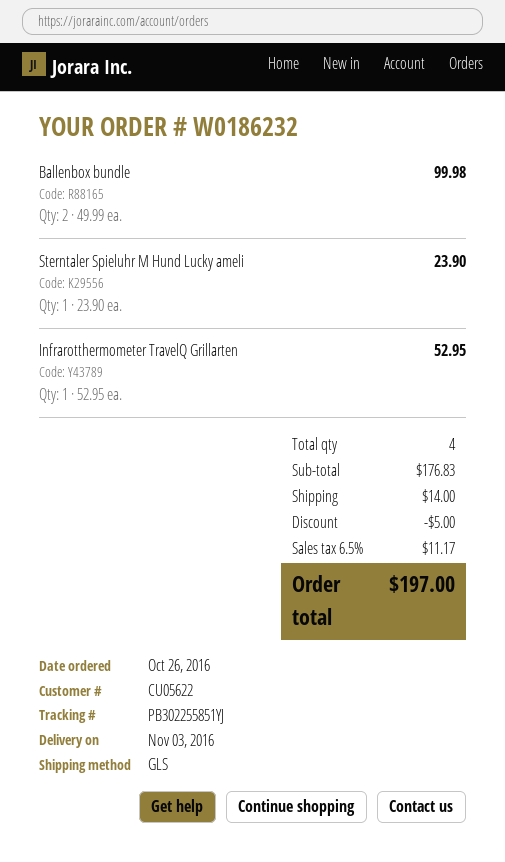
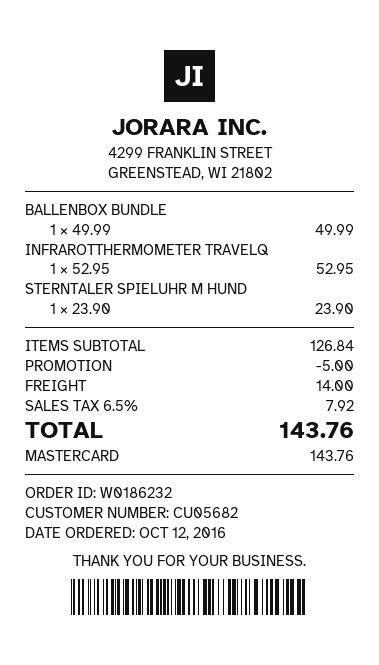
order date: 2016-10-26 -> 2016-10-12
customer number: CU05622 -> CU05682
Ballenbox bundle: 2 x 49.99 = 99.98 -> 1 x 49.99 = 49.99
subtotal: 176.83 -> 126.84
tax: 6.5% = 11.17 -> 6.5% = 7.92
total: 197.00 -> 143.76

